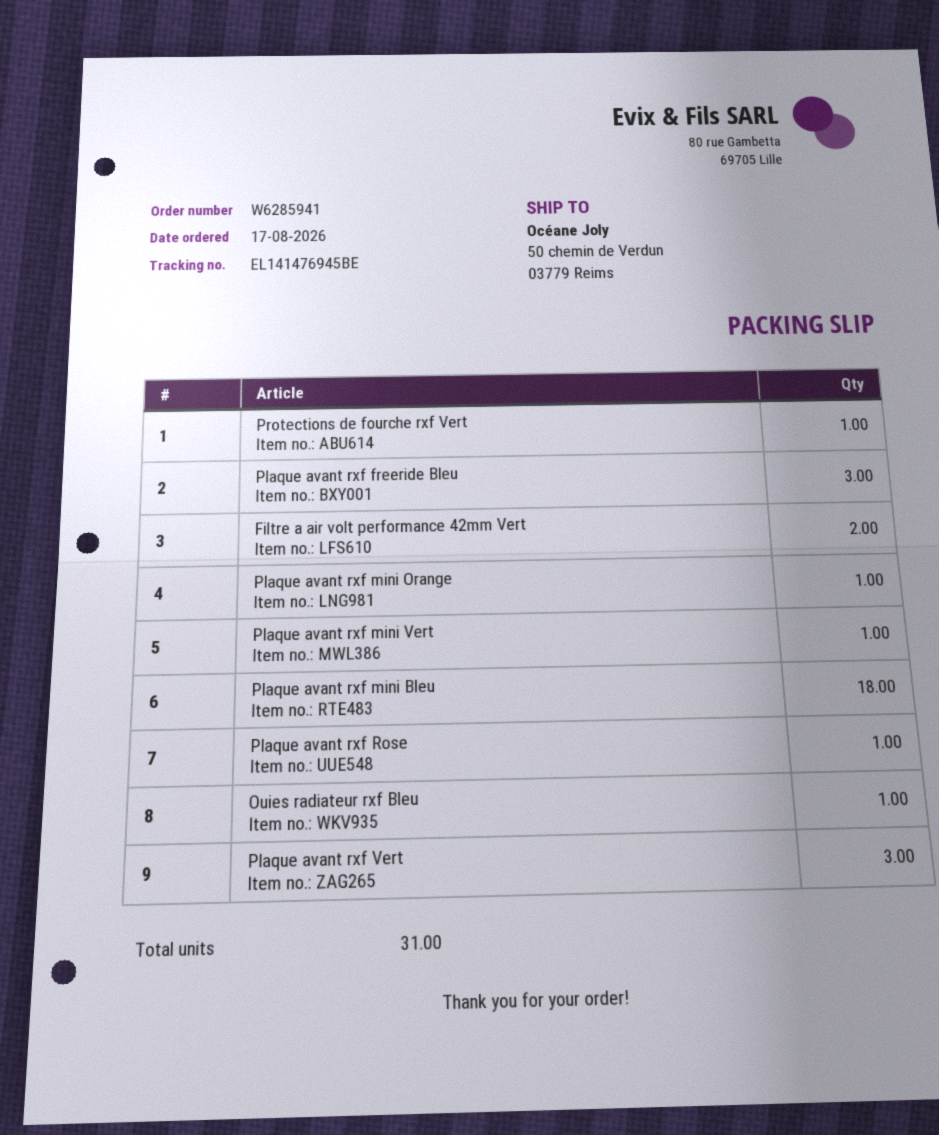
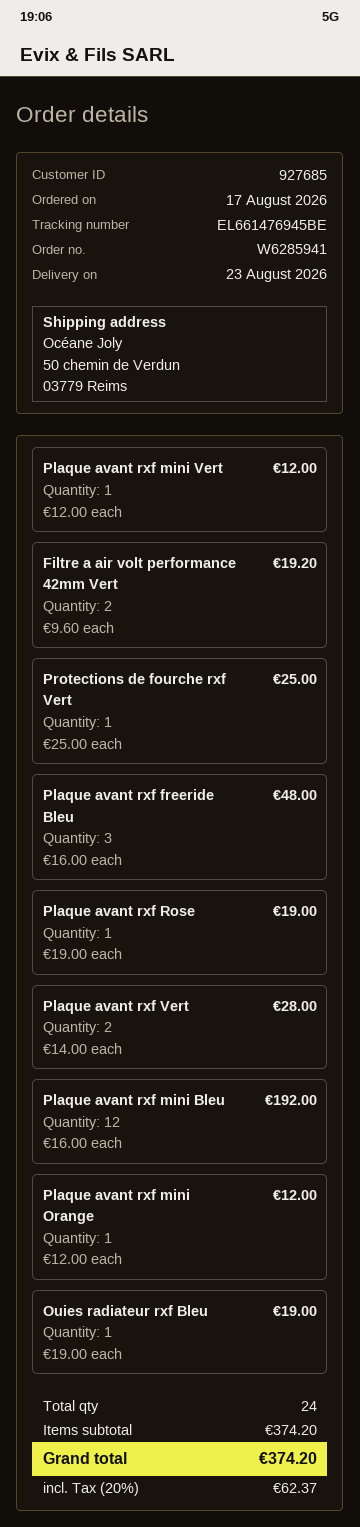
tracking number: EL141476945BE -> EL661476945BE
Plaque avant rxf mini Bleu: 18 -> 12
Plaque avant rxf Vert: 3 -> 2
total quantity: 31 -> 24

